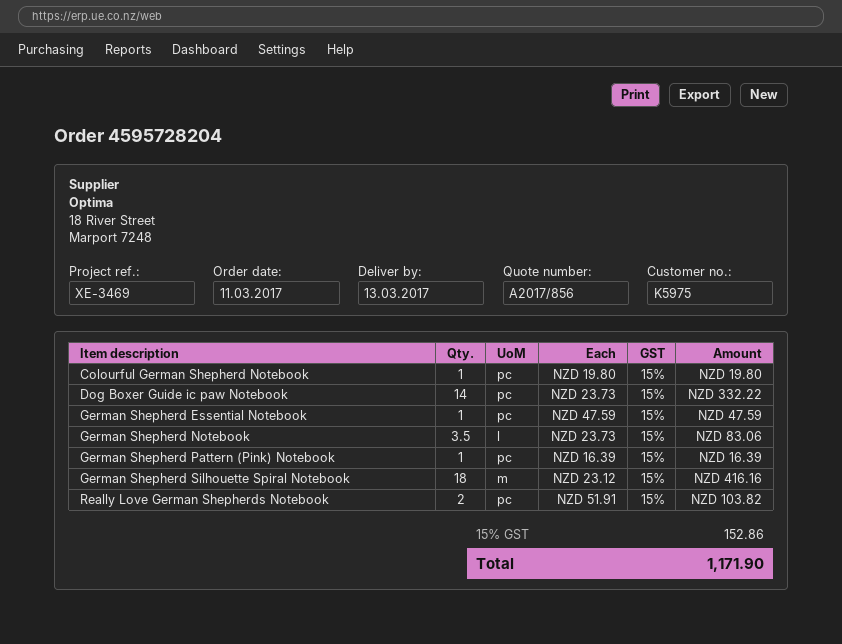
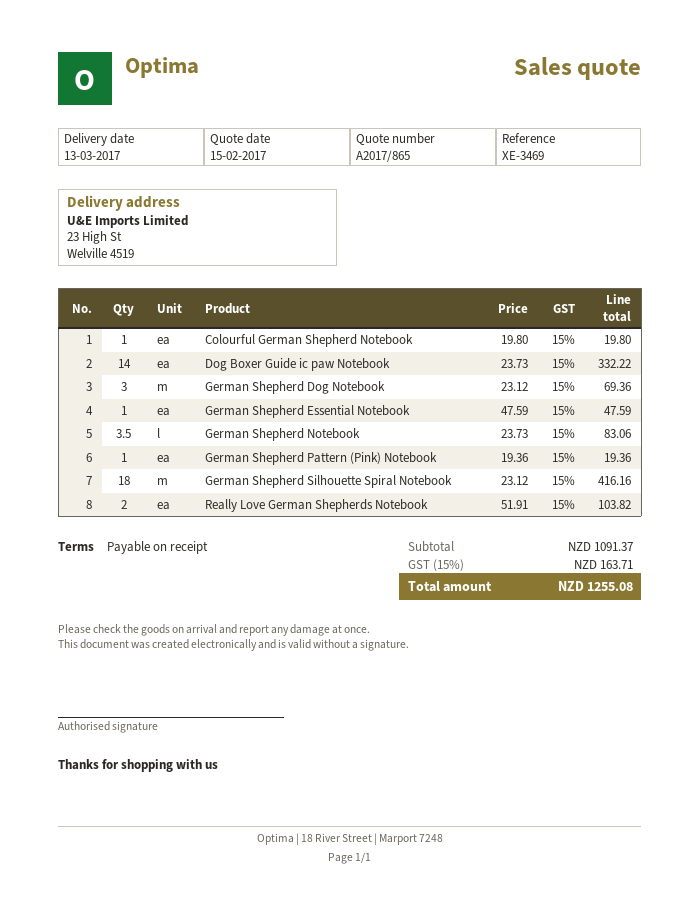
quote number: A2017/856 -> A2017/865
German Shepherd Pattern (Pink) Notebook: 1 x 16.39 = 16.39 -> 1 x 19.36 = 19.36
German Shepherd Dog Notebook: none -> 3 x 23.12 = 69.36
tax: 15% = 152.86 -> 15% = 163.71
total: 1171.90 -> 1255.08

